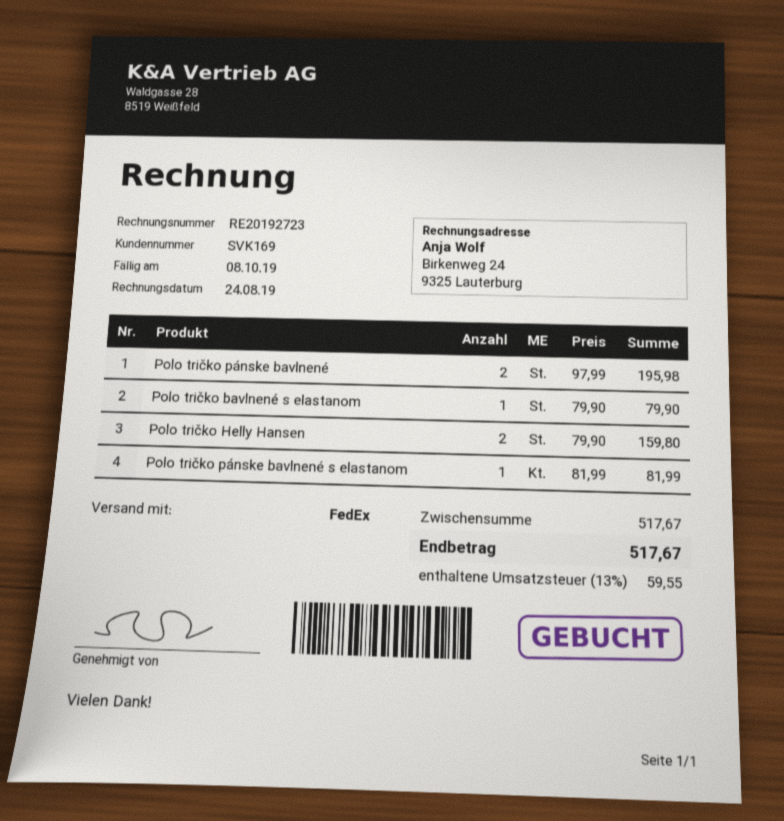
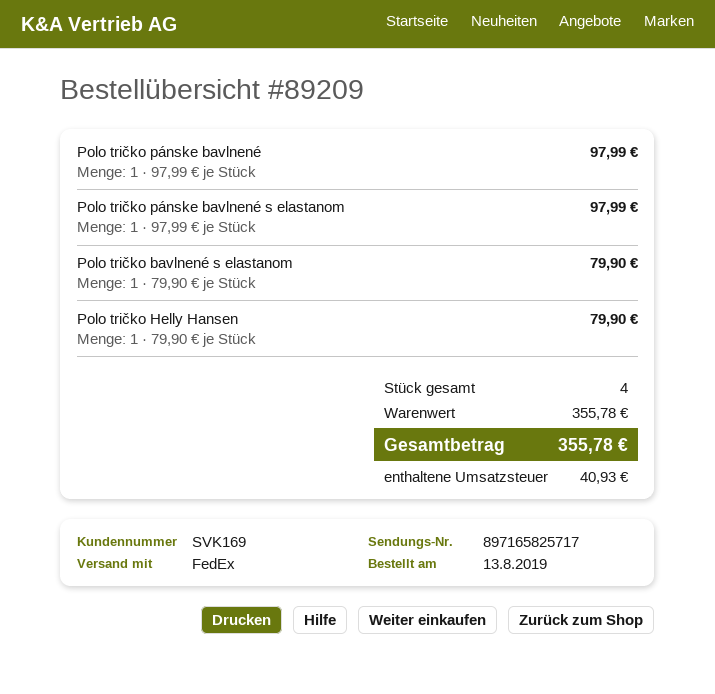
Polo tričko pánske bavlnené: 2 x 97.99 = 195.98 -> 1 x 97.99 = 97.99
Polo tričko Helly Hansen: 2 x 79.90 = 159.80 -> 1 x 79.90 = 79.90
Polo tričko pánske bavlnené s elastanom: 1 x 81.99 = 81.99 -> 1 x 97.99 = 97.99
subtotal: 517.67 -> 355.78
tax: 59.55 -> 40.93
total: 517.67 -> 355.78

